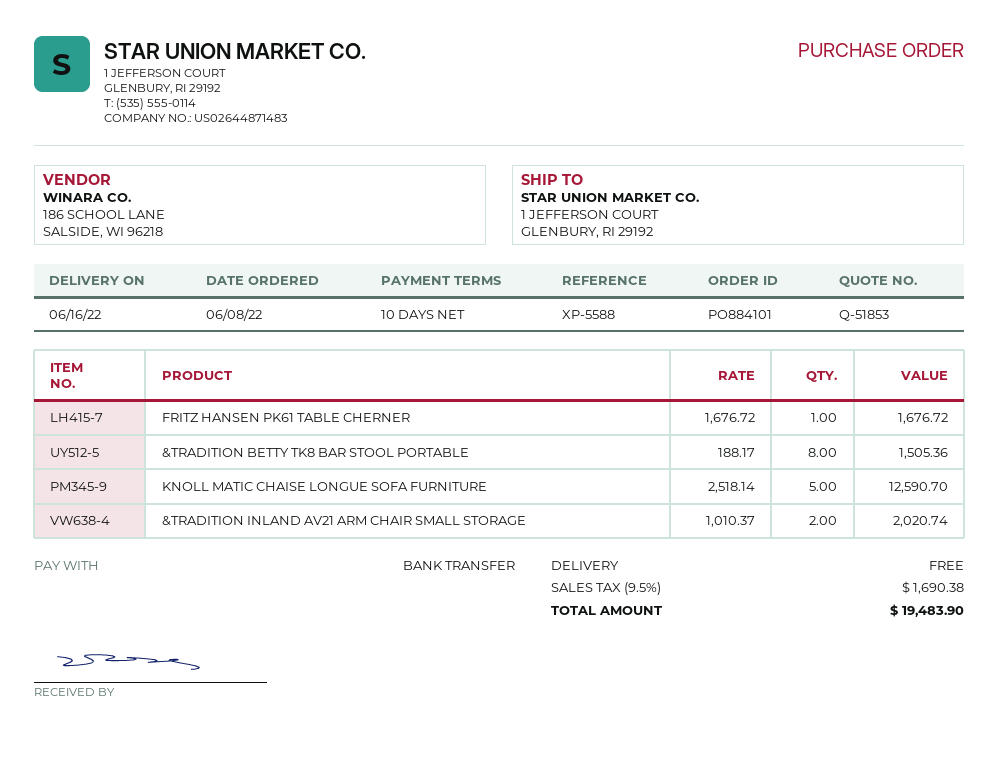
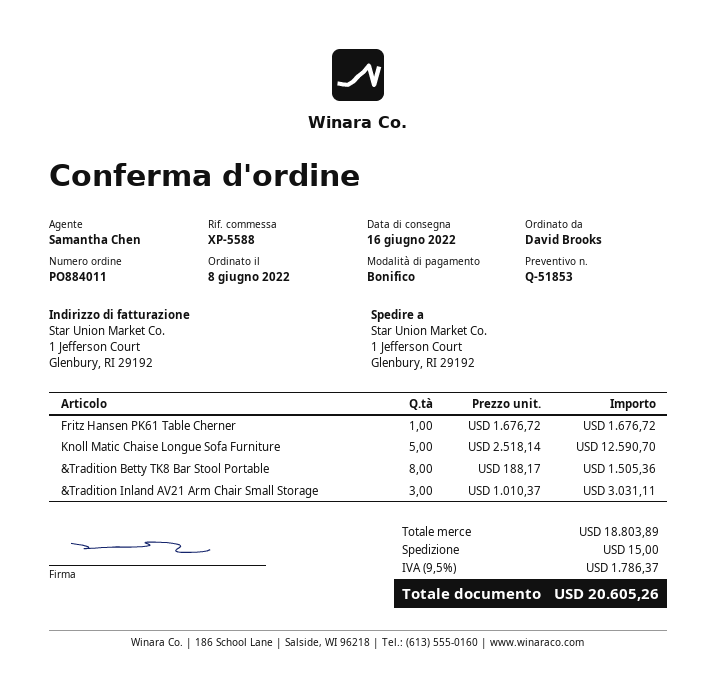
order number: PO884101 -> PO884011
&TRADITION INLAND AV21 ARM CHAIR SMALL STORAGE: 2 x 1010.37 = 2020.74 -> 3 x 1010.37 = 3031.11
shipping: 0.00 -> 15.00
tax: 9.5% = 1690.38 -> 9.5% = 1786.37
total: 19483.90 -> 20605.26

